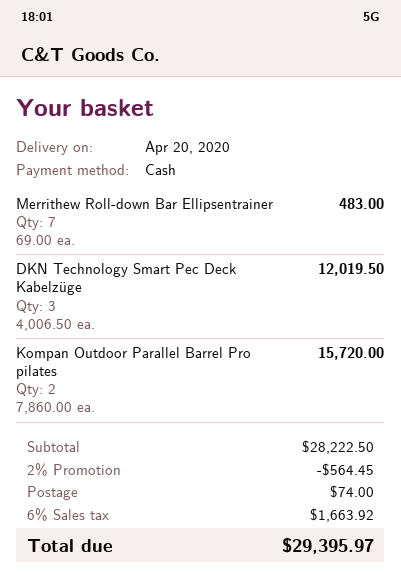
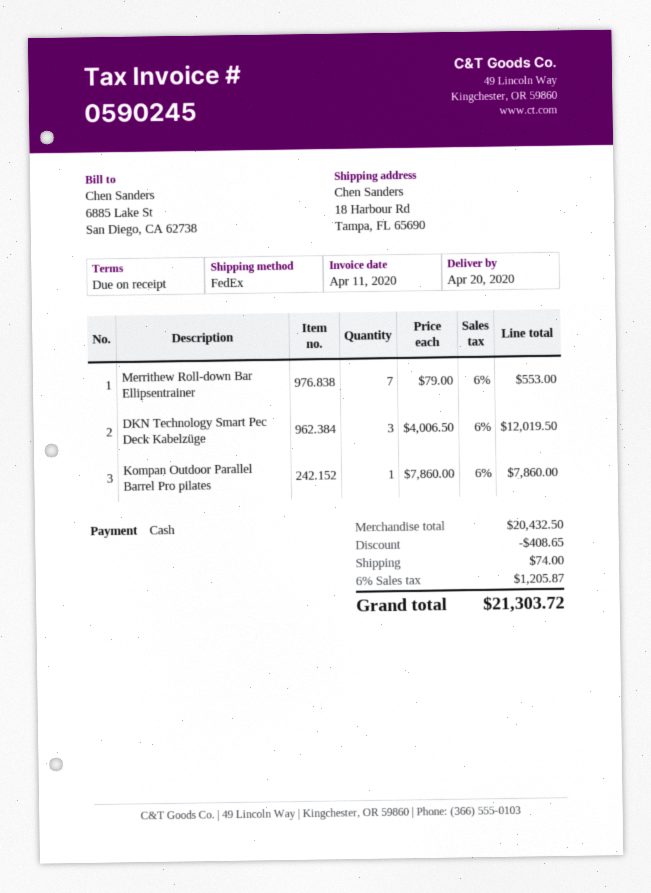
Merrithew Roll-down Bar Ellipsentrainer: 7 x 69.00 = 483.00 -> 7 x 79.00 = 553.00
Kompan Outdoor Parallel Barrel Pro pilates: 2 x 7860.00 = 15720.00 -> 1 x 7860.00 = 7860.00
subtotal: 28222.50 -> 20432.50
discount: 564.45 -> 408.65
tax: 6% = 1663.92 -> 6% = 1205.87
total: 29395.97 -> 21303.72

